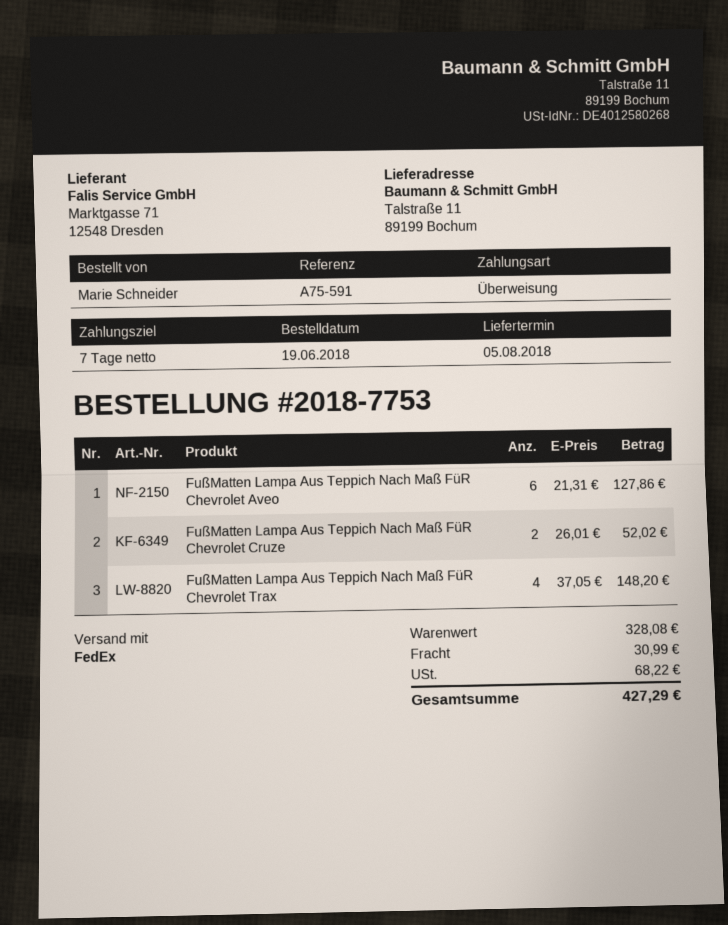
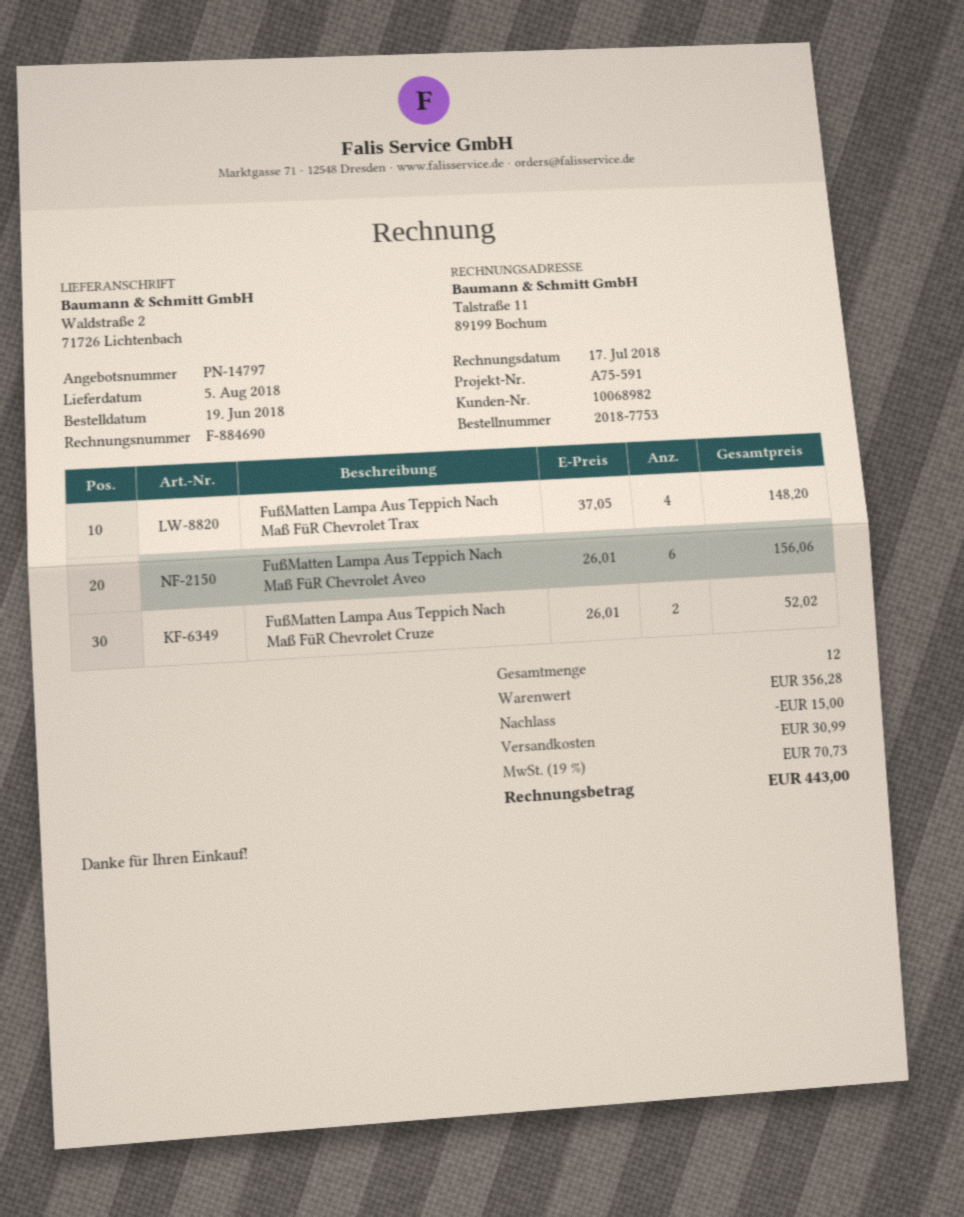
ship to: Talstraße 11, 89199 Bochum -> Waldstraße 2, 71726 Lichtenbach
FußMatten Lampa Aus Teppich Nach Maß FüR Chevrolet Aveo: 6 x 21.31 = 127.86 -> 6 x 26.01 = 156.06
subtotal: 328.08 -> 356.28
discount: none -> 15.00
tax: 68.22 -> 70.73
total: 427.29 -> 443.00

